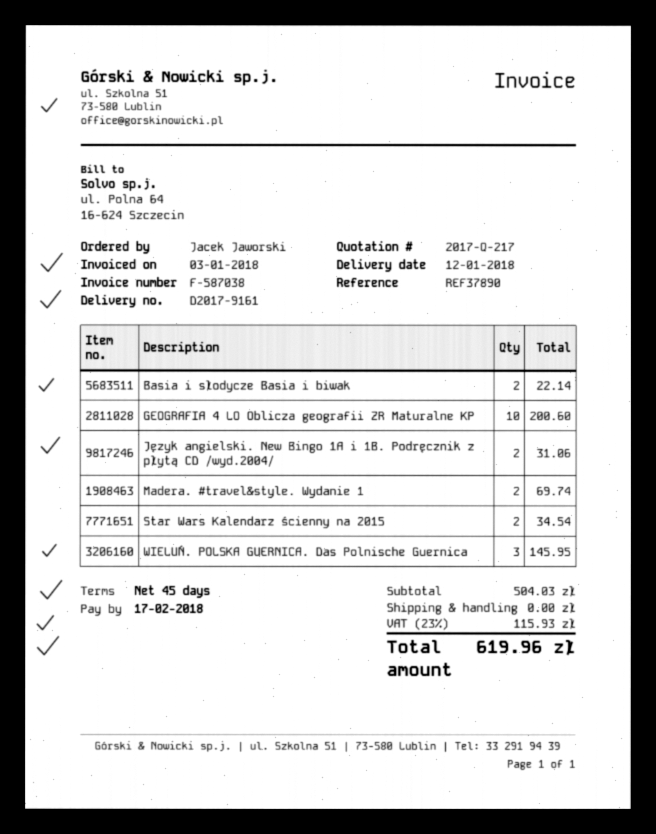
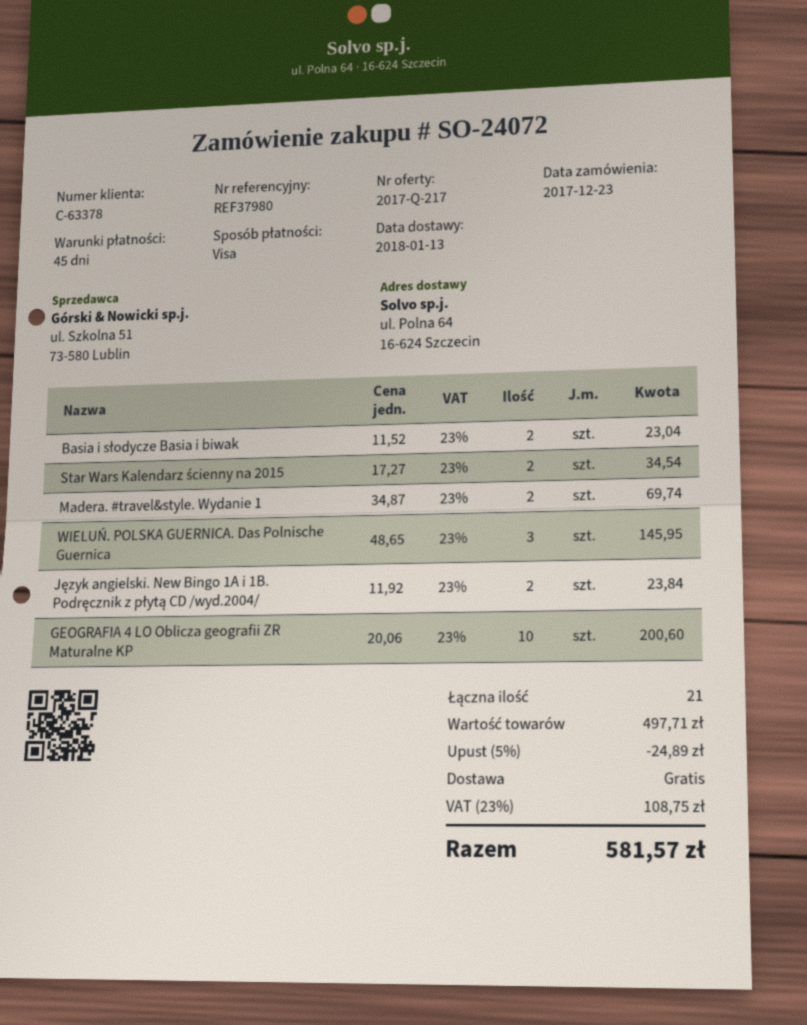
delivery date: 2018-01-12 -> 2018-01-13
reference: REF37890 -> REF37980
Basia i słodycze Basia i biwak: 2 for 22.14 -> 2 for 23.04
Język angielski. New Bingo 1A i 1B. Podręcznik z płytą CD /wyd.2004/: 2 for 31.06 -> 2 for 23.84
subtotal: 504.03 -> 497.71
discount: none -> 5% = 24.89
tax: 23% = 115.93 -> 23% = 108.75
total: 619.96 -> 581.57

